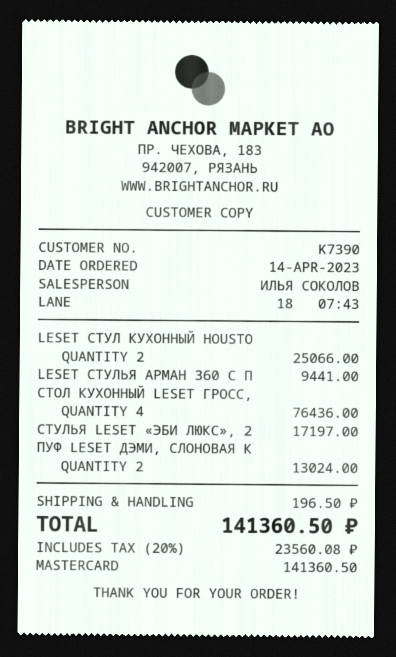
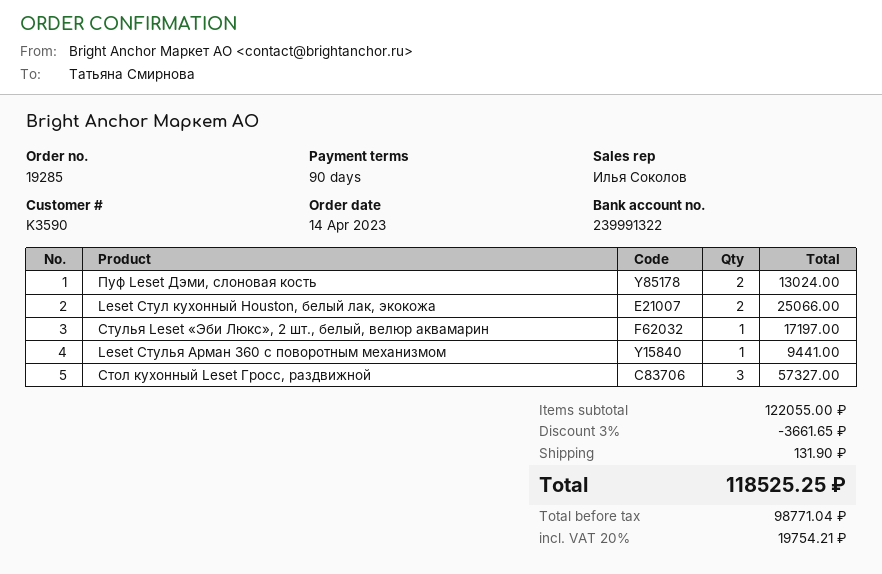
customer number: K7390 -> K3590
СТОЛ КУХОННЫЙ LESET ГРОСС,: 4 for 76436.00 -> 3 for 57327.00
discount: none -> 3% = 3661.65
shipping: 196.50 -> 131.90
tax: 20% = 23560.08 -> 20% = 19754.21
total: 141360.50 -> 118525.25

